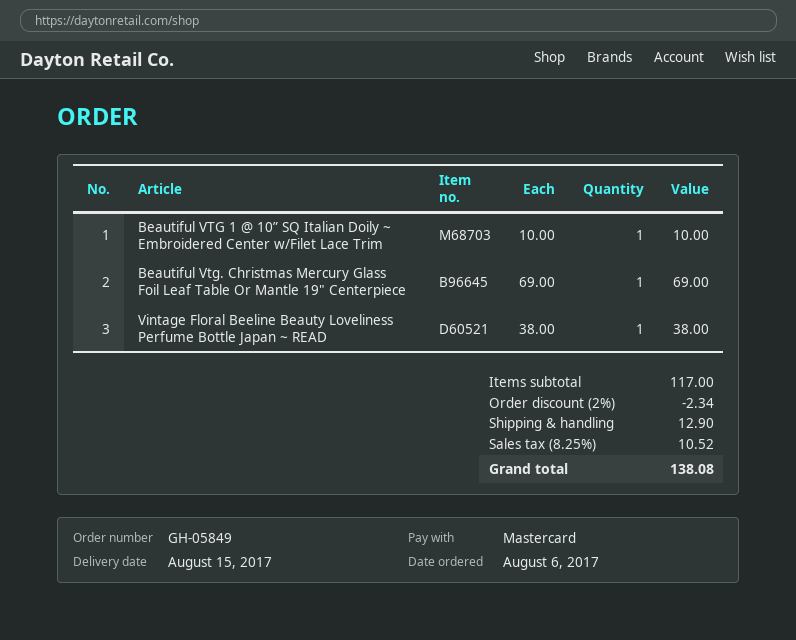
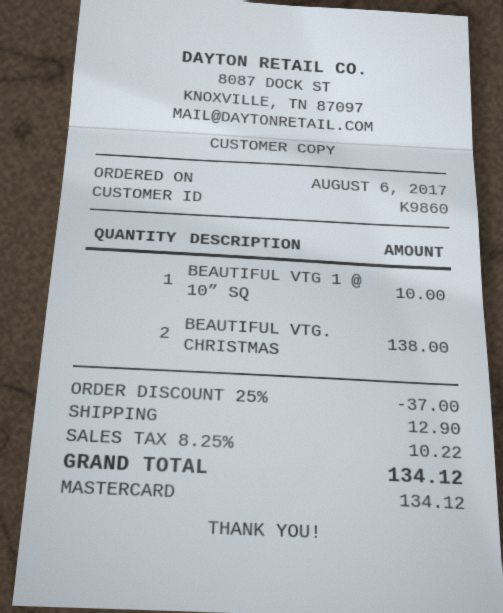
Beautiful Vtg. Christmas Mercury Glass Foil Leaf Table Or Mantle 19" Centerpiece: 1 for 69.00 -> 2 for 138.00
Vintage Floral Beeline Beauty Loveliness Perfume Bottle Japan ~ READ: 1 for 38.00 -> none
discount: 2% = 2.34 -> 25% = 37.00
tax: 8.25% = 10.52 -> 8.25% = 10.22
total: 138.08 -> 134.12

